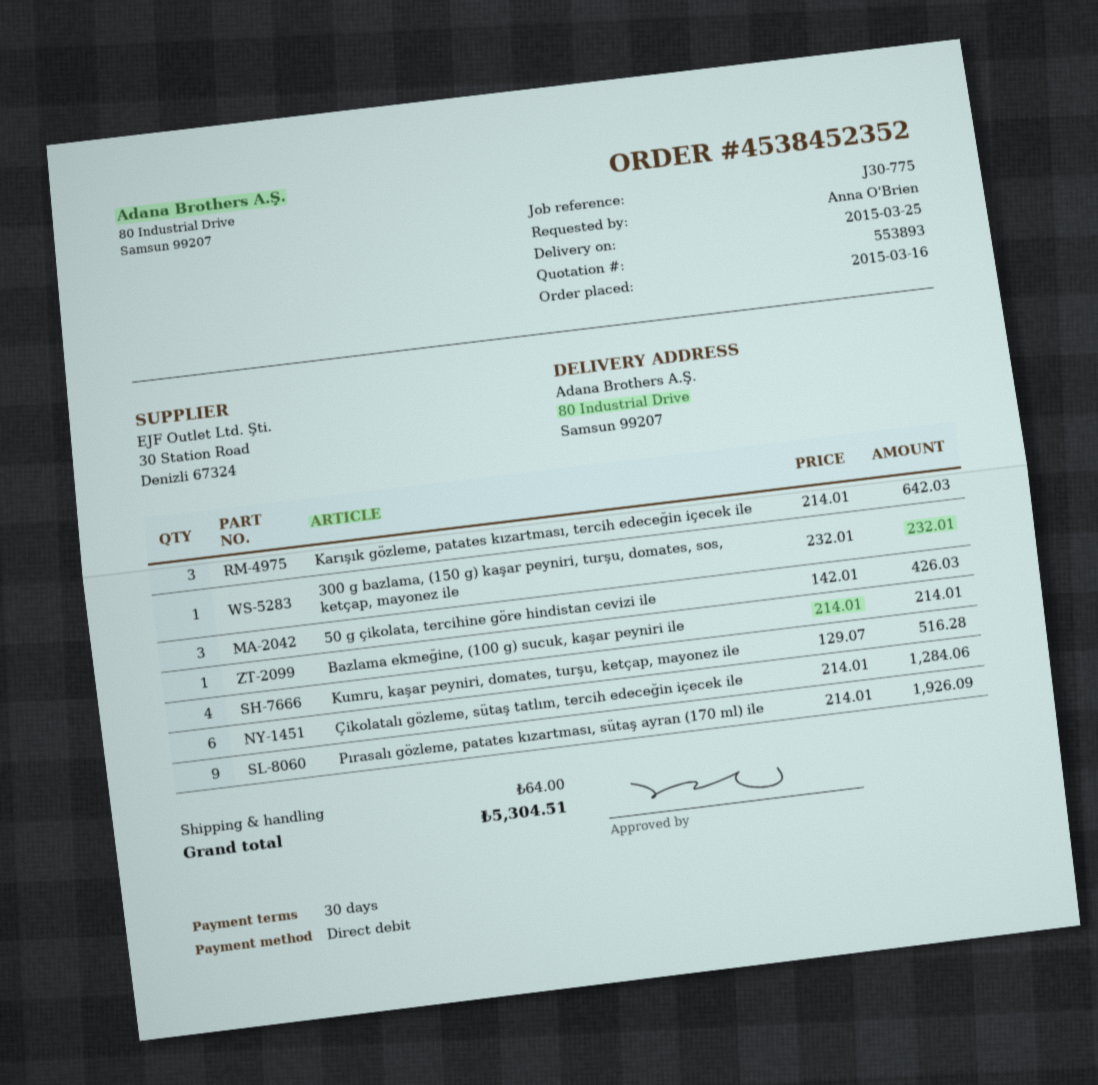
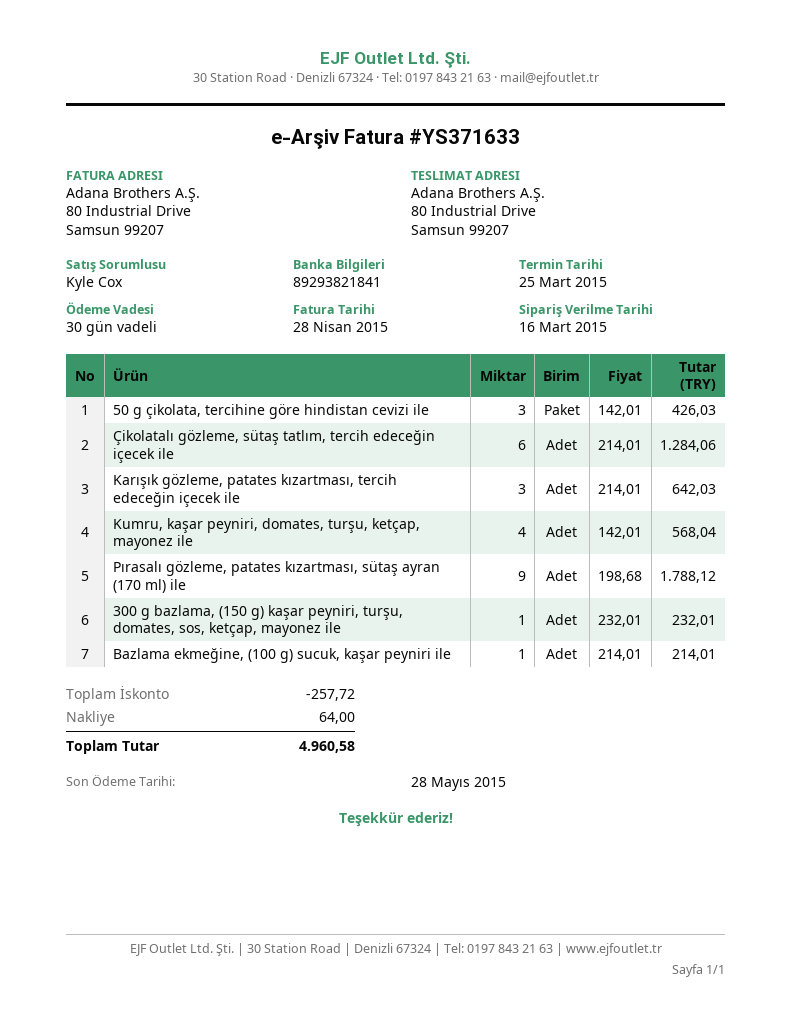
Kumru, kaşar peyniri, domates, turşu, ketçap, mayonez ile: 4 x 129.07 = 516.28 -> 4 x 142.01 = 568.04
Pırasalı gözleme, patates kızartması, sütaş ayran (170 ml) ile: 9 x 214.01 = 1926.09 -> 9 x 198.68 = 1788.12
discount: none -> 257.72
total: 5304.51 -> 4960.58

